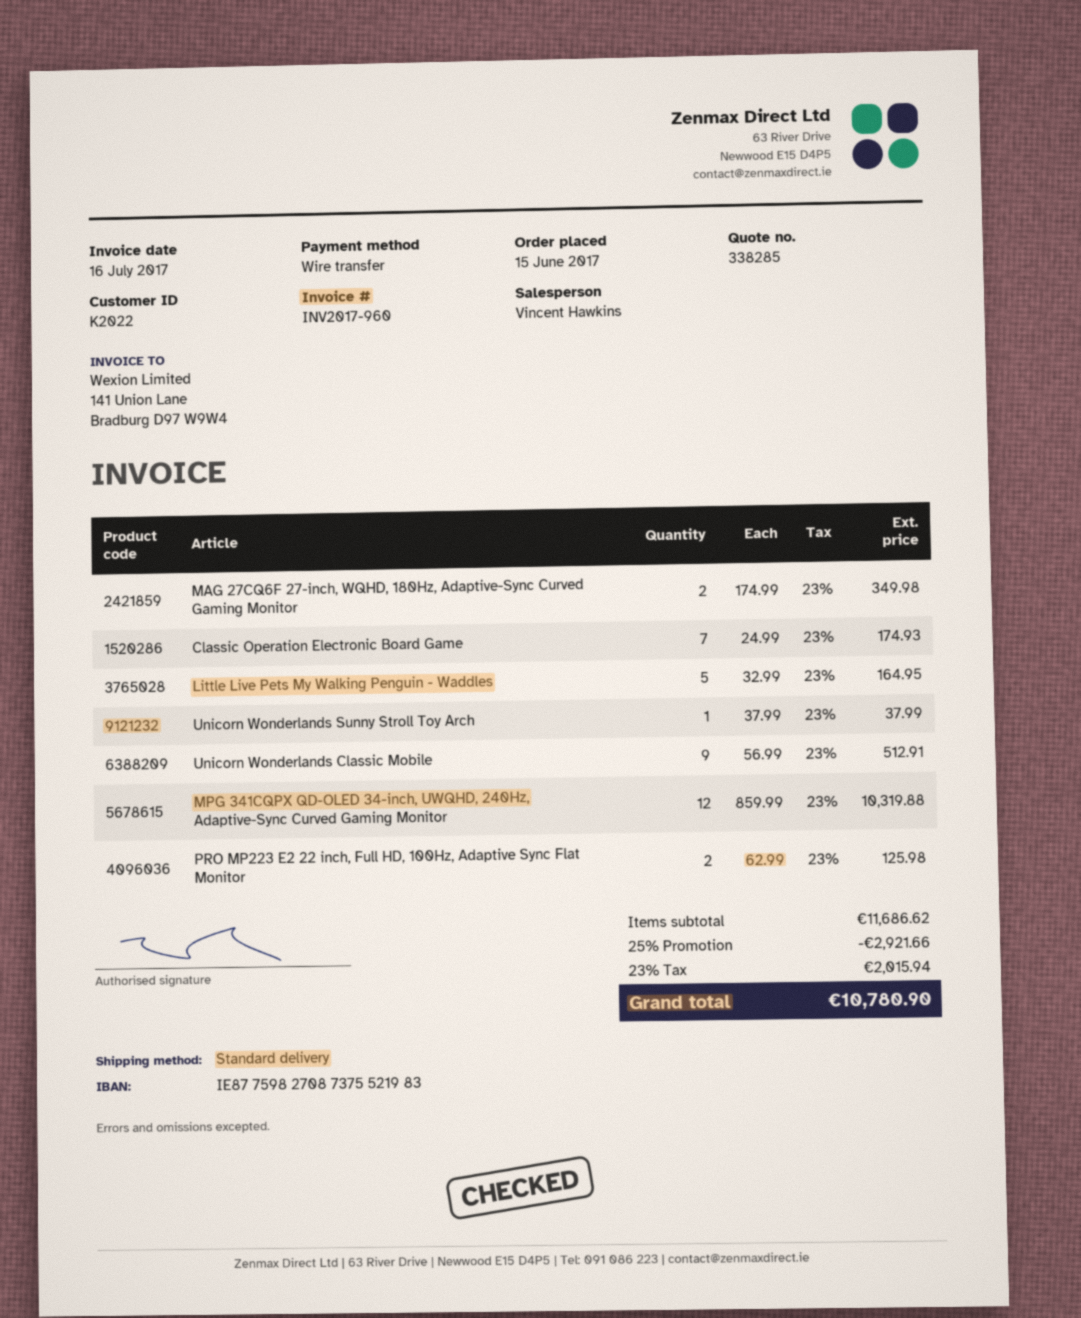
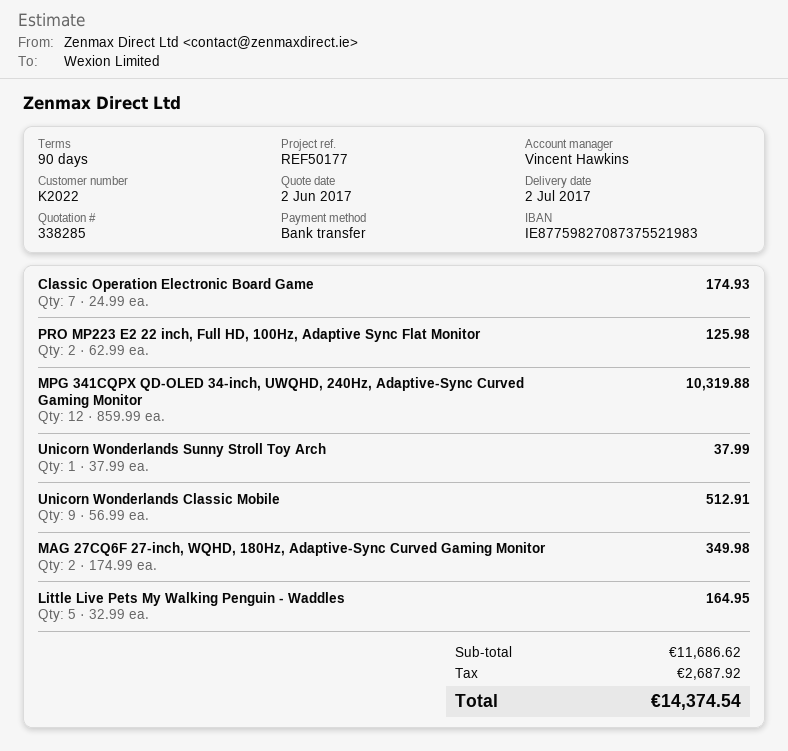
discount: 25% = 2921.66 -> none
tax: 2015.94 -> 2687.92
total: 10780.90 -> 14374.54

